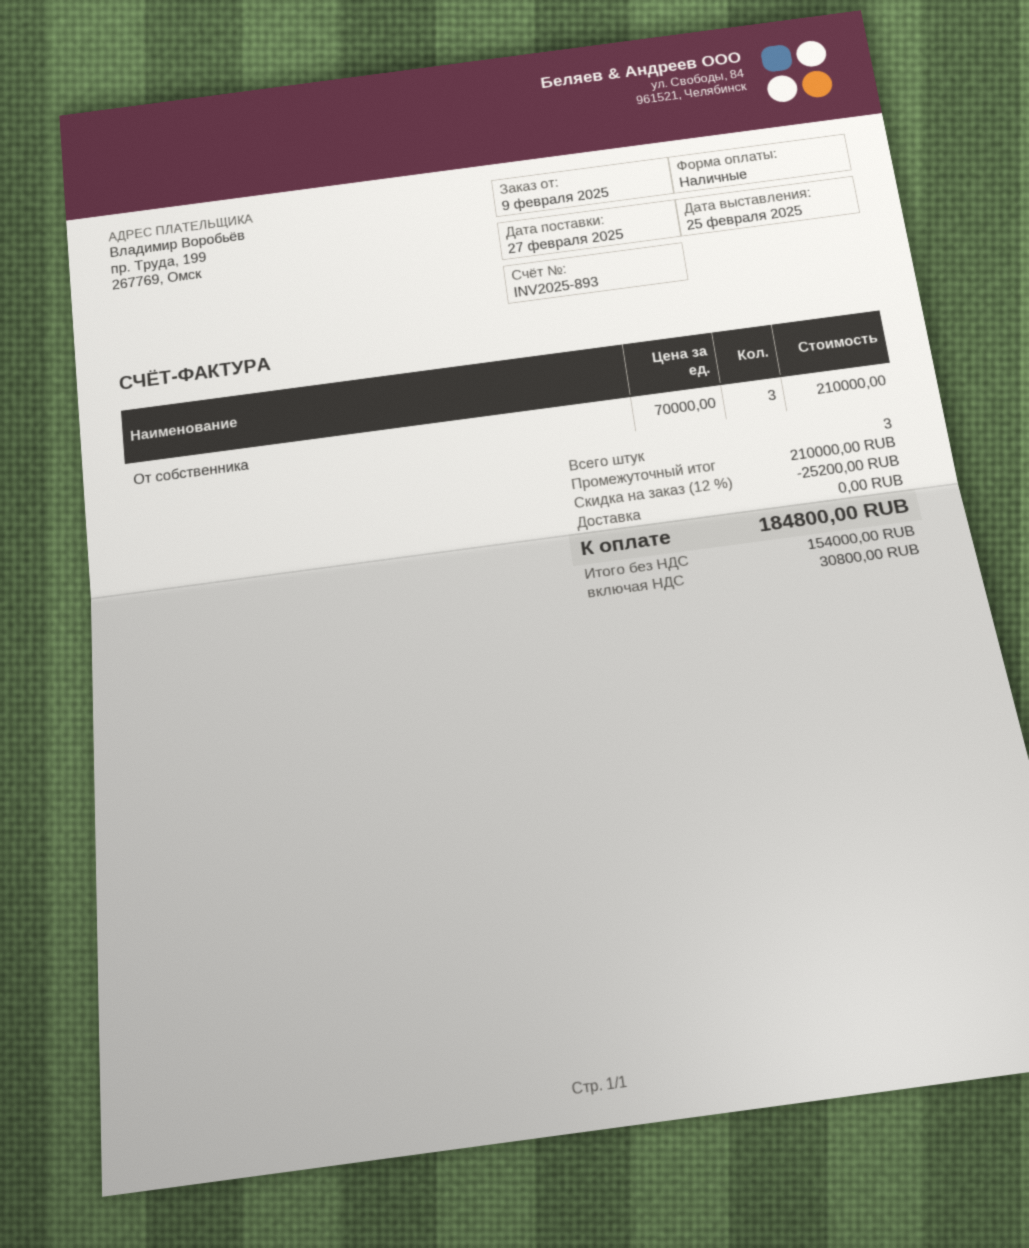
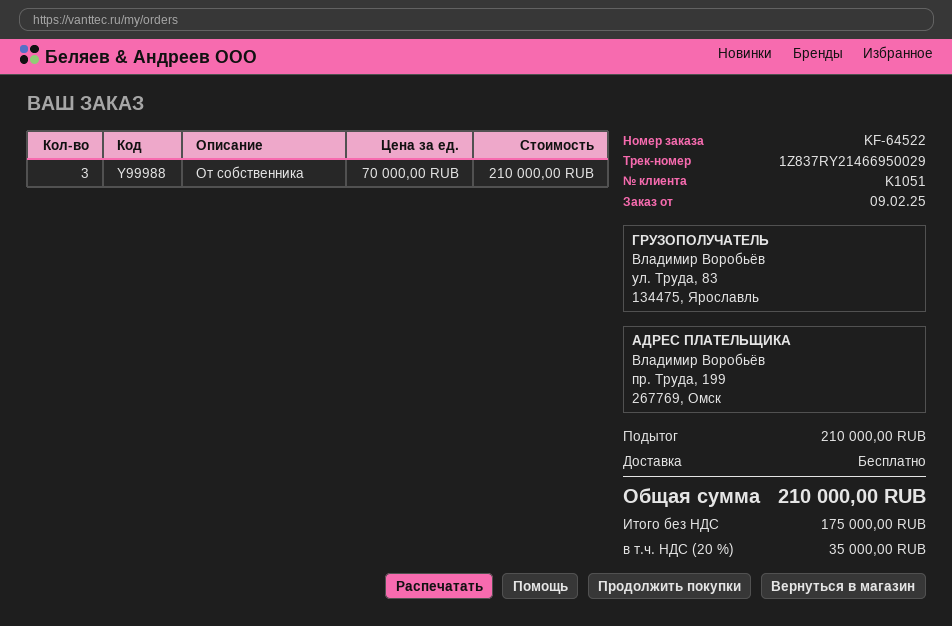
discount: 12% = 25200.00 -> none
net: 154000.00 -> 175000.00
tax: 30800.00 -> 35000.00
total: 184800.00 -> 210000.00

